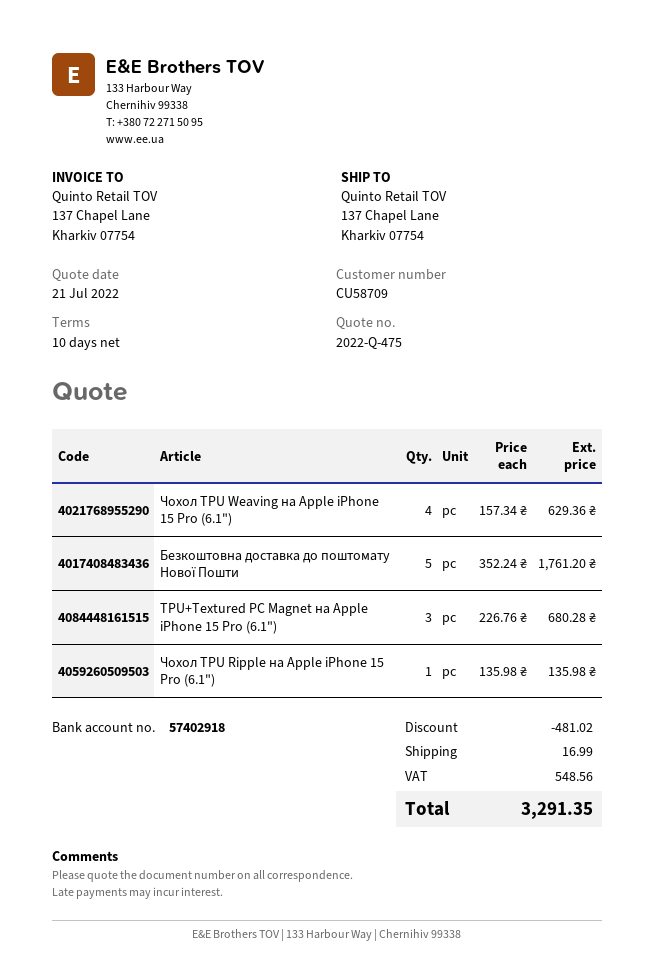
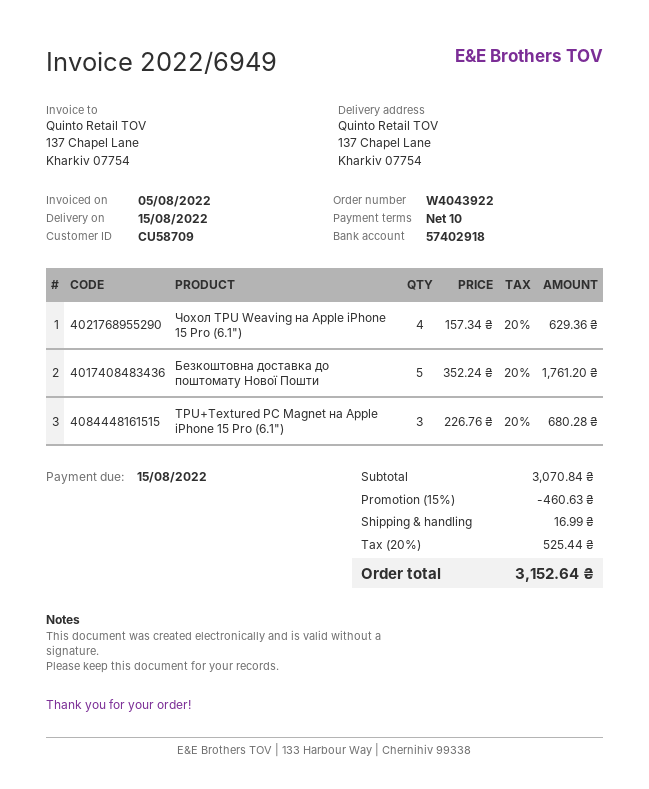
Чохол TPU Ripple на Apple iPhone 15 Pro (6.1"): 1 x 135.98 = 135.98 -> none
discount: 481.02 -> 460.63
tax: 548.56 -> 525.44
total: 3291.35 -> 3152.64

